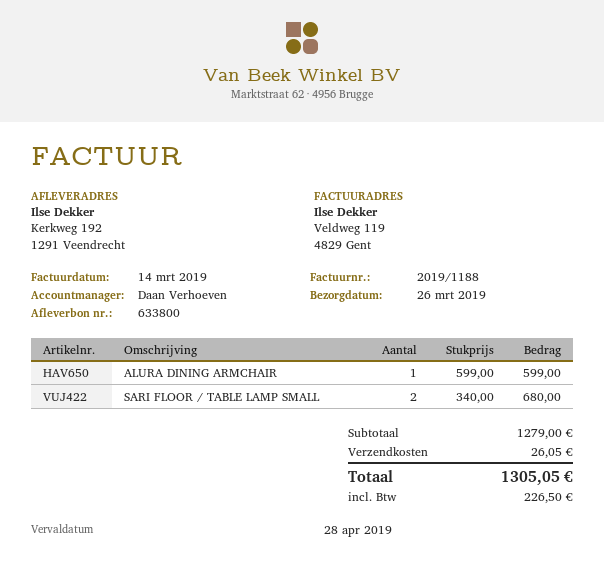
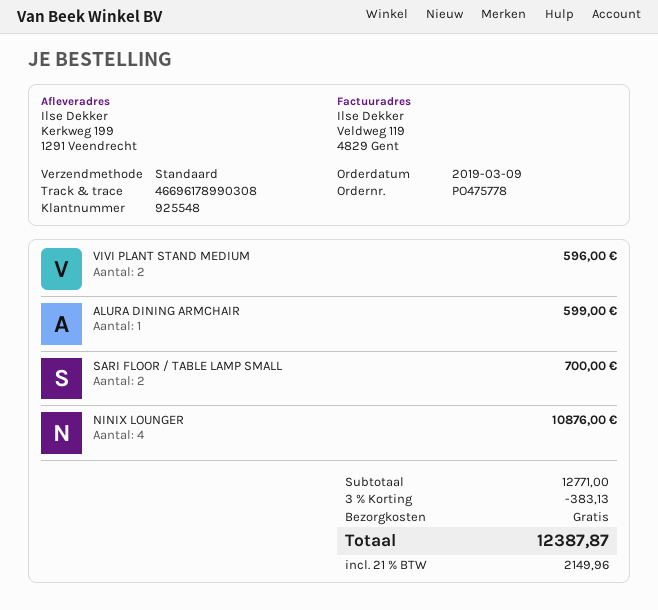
ship to: Kerkweg 192, 1291 Veendrecht -> Kerkweg 199, 1291 Veendrecht
SARI FLOOR / TABLE LAMP SMALL: 2 for 680.00 -> 2 for 700.00
VIVI PLANT STAND MEDIUM: none -> 2 for 596.00
NINIX LOUNGER: none -> 4 for 10876.00
subtotal: 1279.00 -> 12771.00
discount: none -> 3% = 383.13
shipping: 26.05 -> 0.00
tax: 226.50 -> 2149.96
total: 1305.05 -> 12387.87

